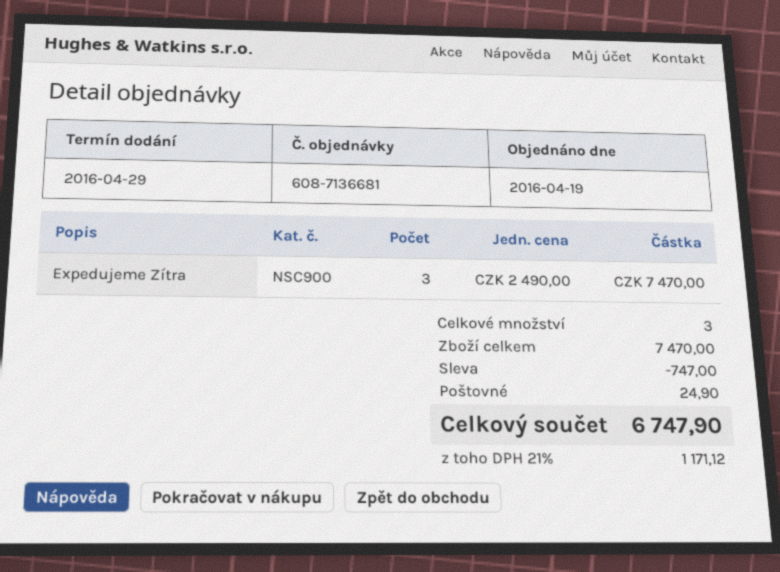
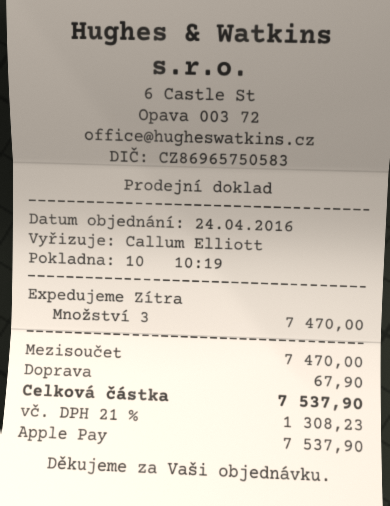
order date: 2016-04-19 -> 2016-04-24
discount: 747.00 -> none
shipping: 24.90 -> 67.90
tax: 21% = 1171.12 -> 21% = 1308.23
total: 6747.90 -> 7537.90

